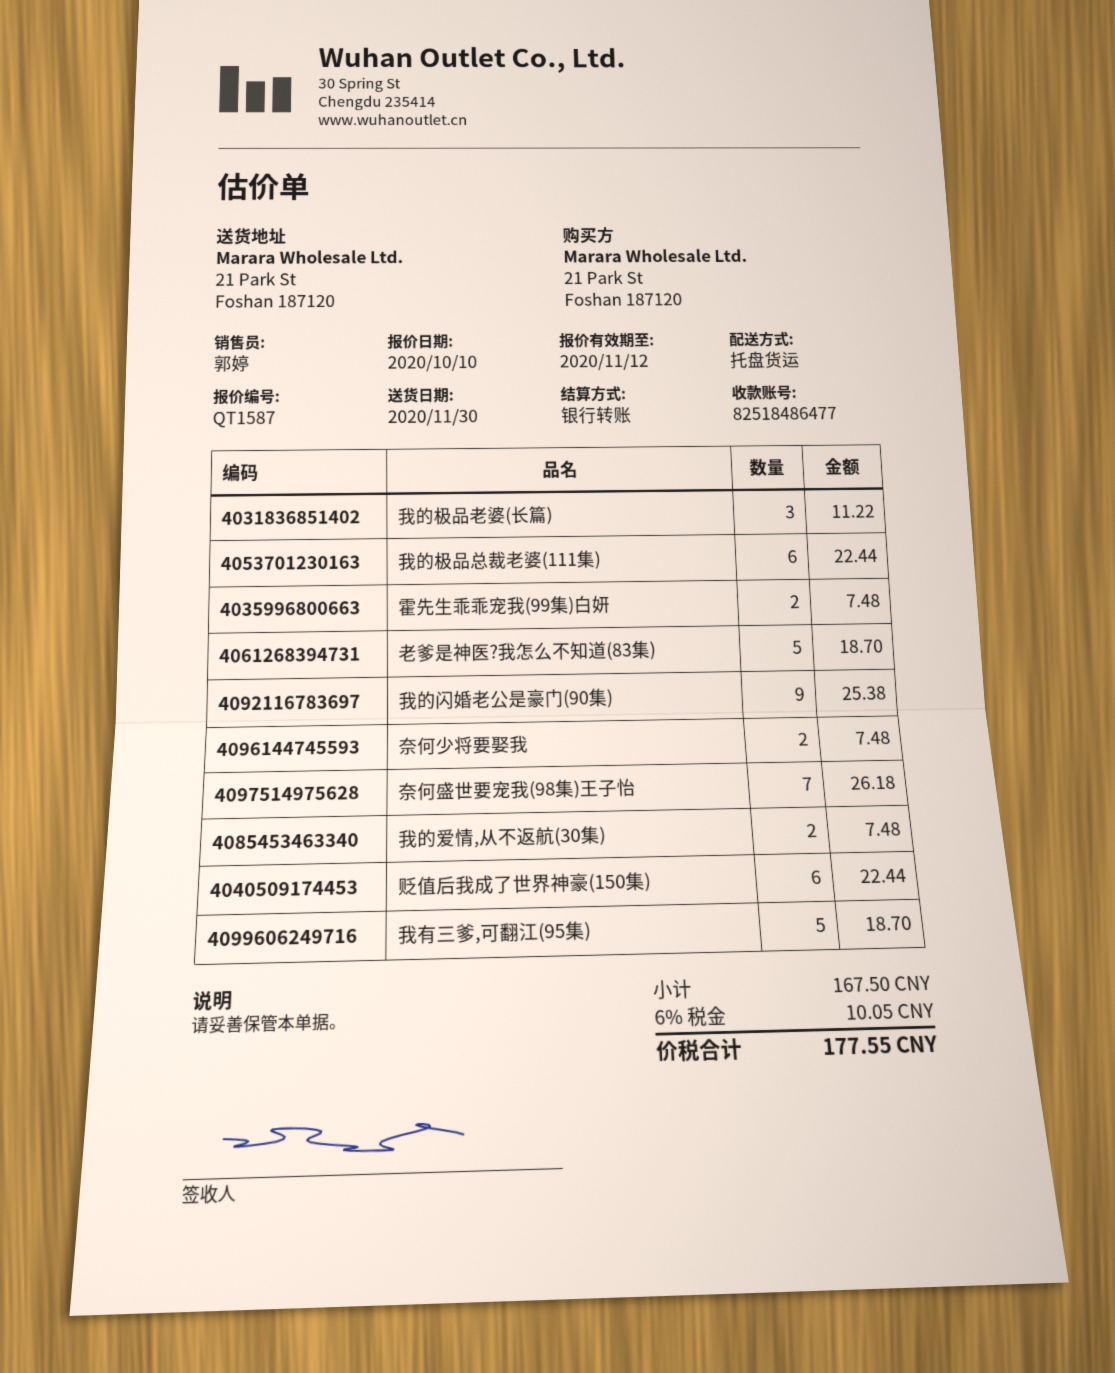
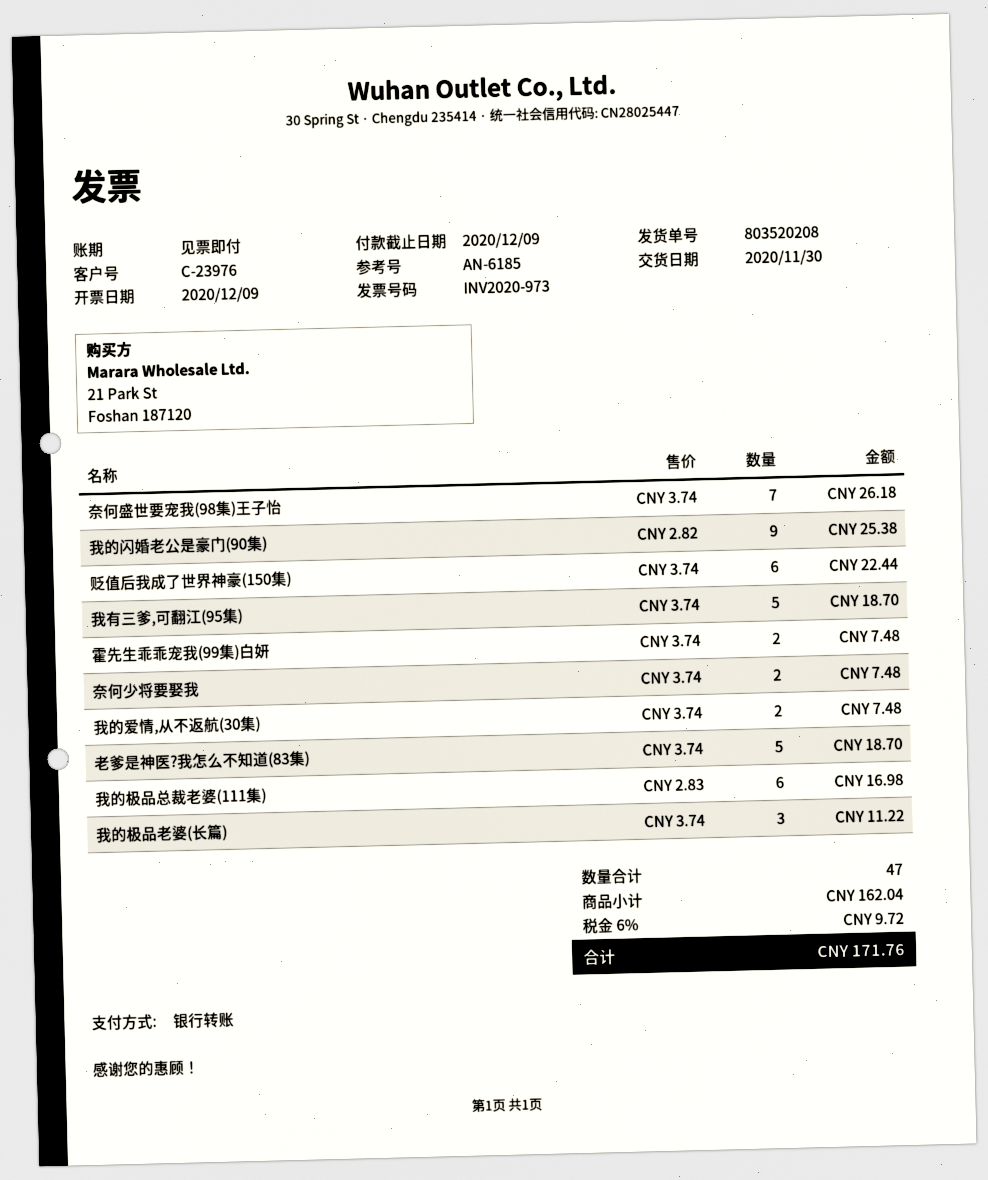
我的极品总裁老婆(111集): 6 for 22.44 -> 6 for 16.98
subtotal: 167.50 -> 162.04
tax: 6% = 10.05 -> 6% = 9.72
total: 177.55 -> 171.76

